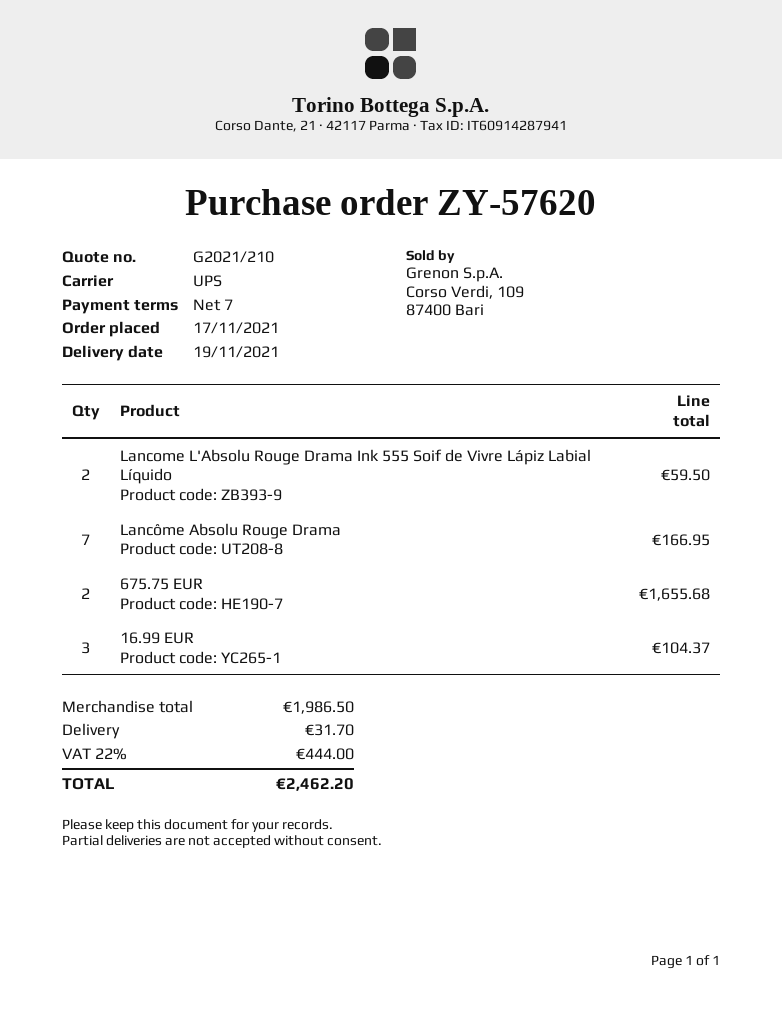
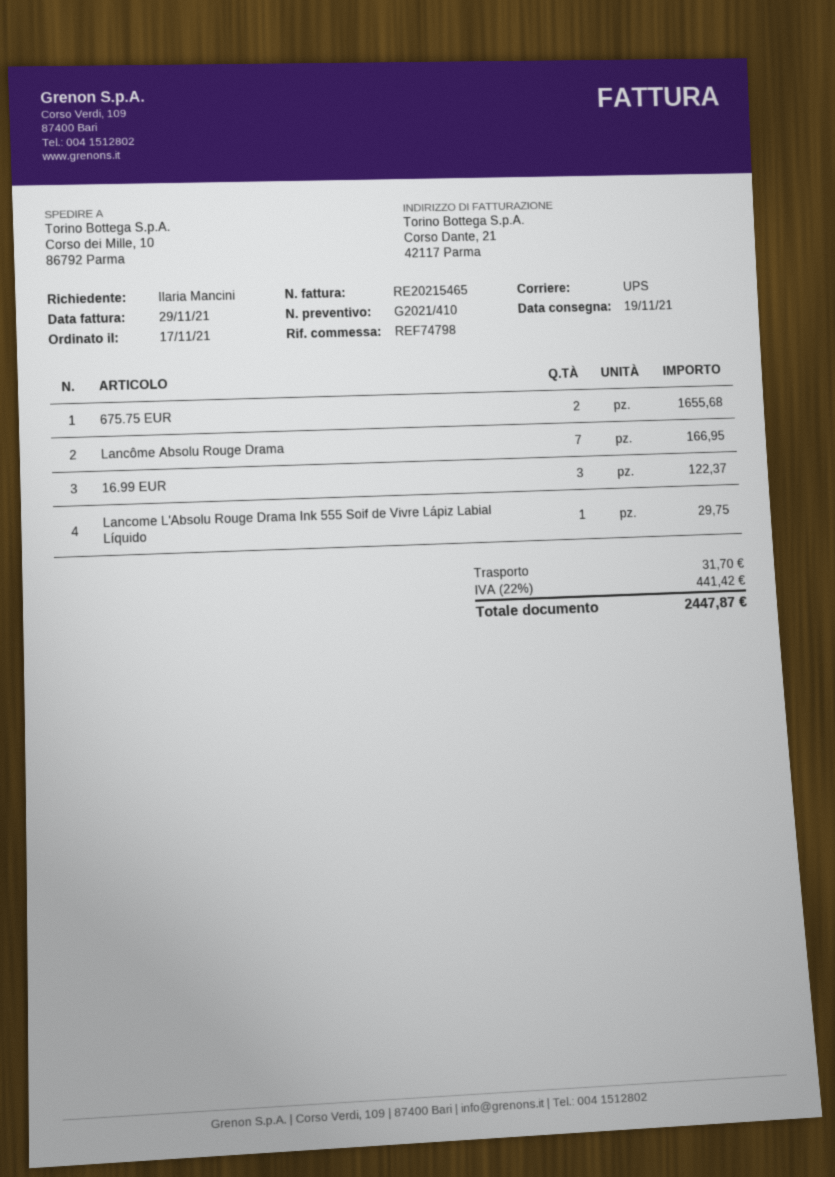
quote number: G2021/210 -> G2021/410
Lancome L'Absolu Rouge Drama Ink 555 Soif de Vivre Lápiz Labial Líquido: 2 for 59.50 -> 1 for 29.75
16.99 EUR: 3 for 104.37 -> 3 for 122.37
tax: 22% = 444.00 -> 22% = 441.42
total: 2462.20 -> 2447.87

